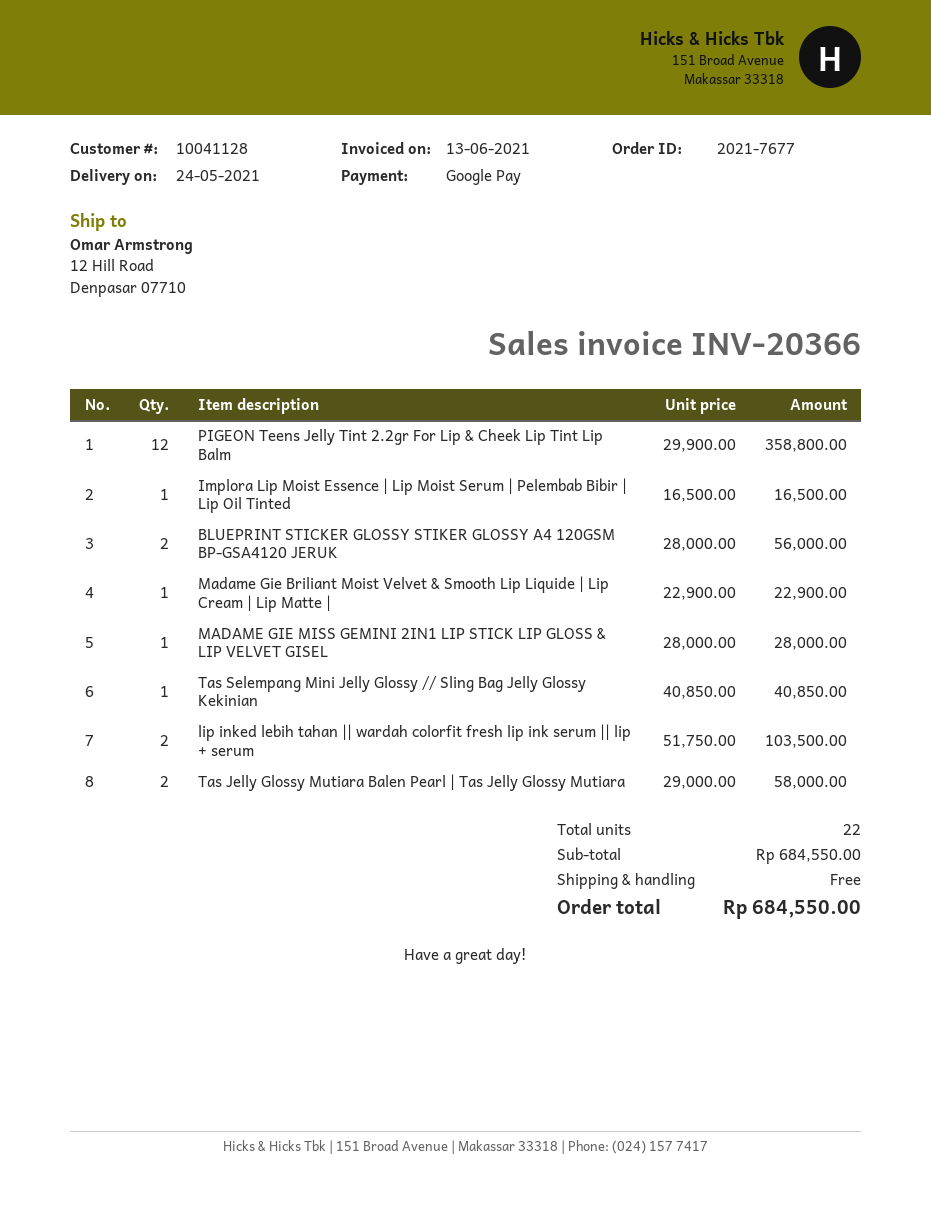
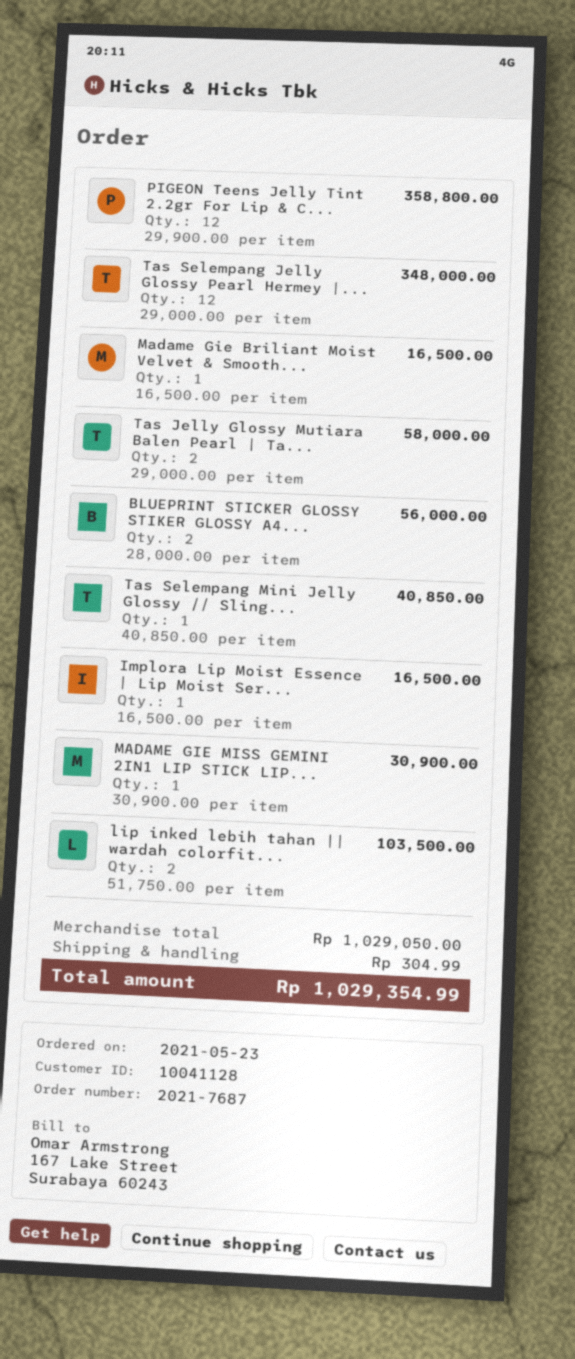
order number: 2021-7677 -> 2021-7687
Madame Gie Briliant Moist Velvet & Smooth Lip Liquide | Lip Cream | Lip Matte |: 1 x 22900.00 = 22900.00 -> 1 x 16500.00 = 16500.00
MADAME GIE MISS GEMINI 2IN1 LIP STICK LIP GLOSS & LIP VELVET GISEL: 1 x 28000.00 = 28000.00 -> 1 x 30900.00 = 30900.00
Tas Selempang Jelly Glossy Pearl Hermey |...: none -> 12 x 29000.00 = 348000.00
subtotal: 684550.00 -> 1029050.00
shipping: 0.00 -> 304.99
total: 684550.00 -> 1029354.99

